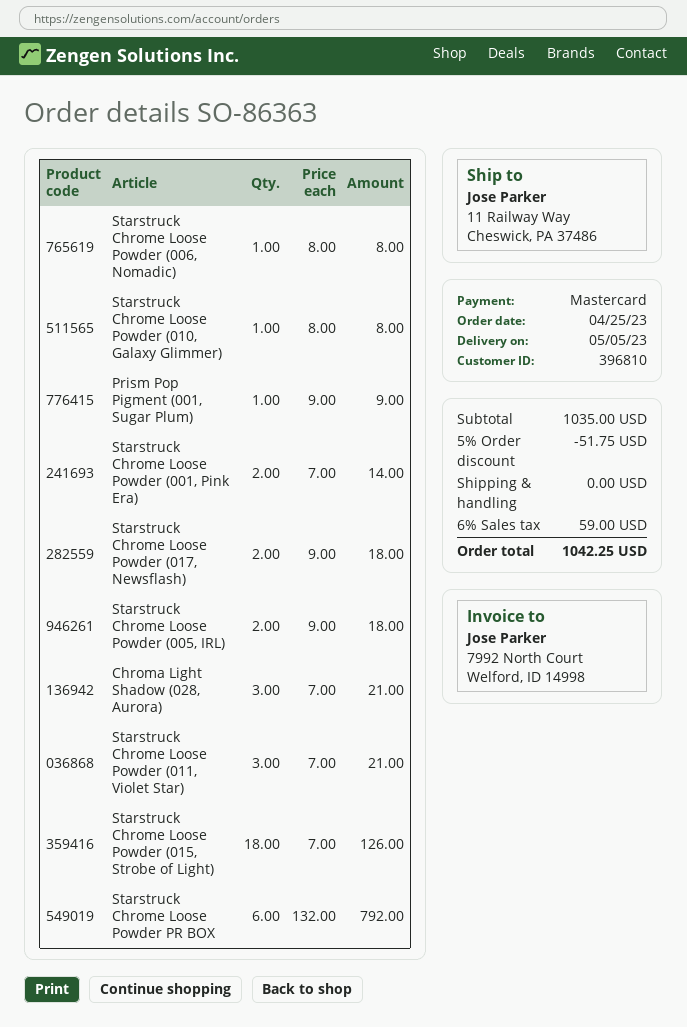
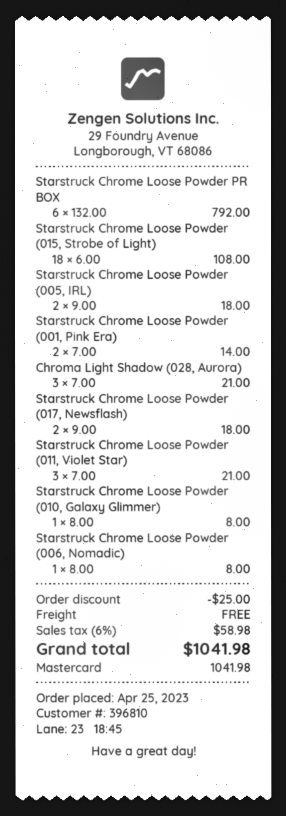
Prism Pop Pigment (001, Sugar Plum): 1 x 9.00 = 9.00 -> none
Starstruck Chrome Loose Powder (015, Strobe of Light): 18 x 7.00 = 126.00 -> 18 x 6.00 = 108.00
discount: 51.75 -> 25.00
tax: 6% = 59.00 -> 6% = 58.98
total: 1042.25 -> 1041.98

